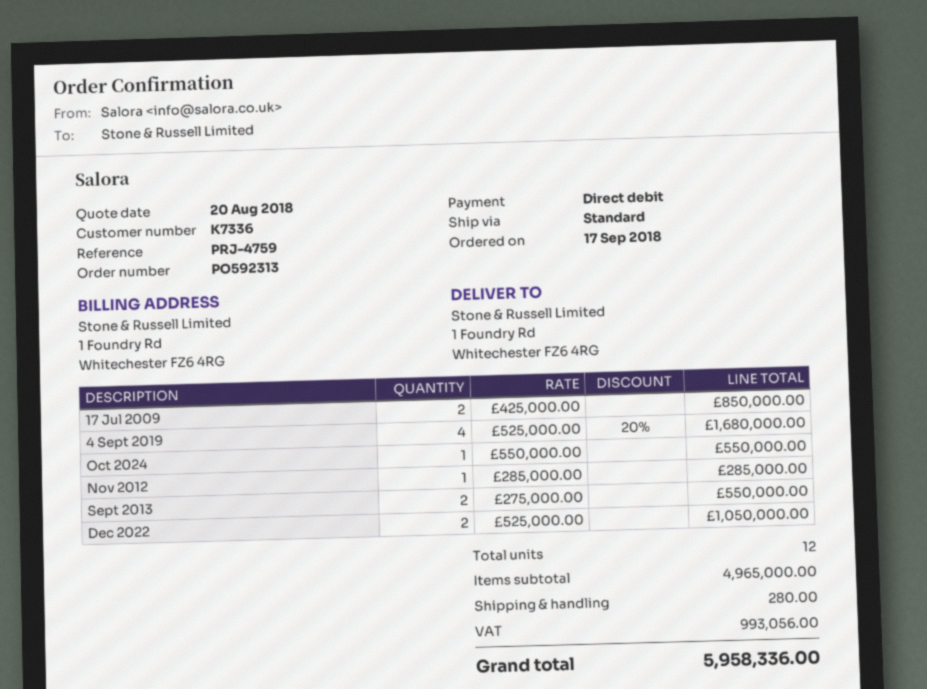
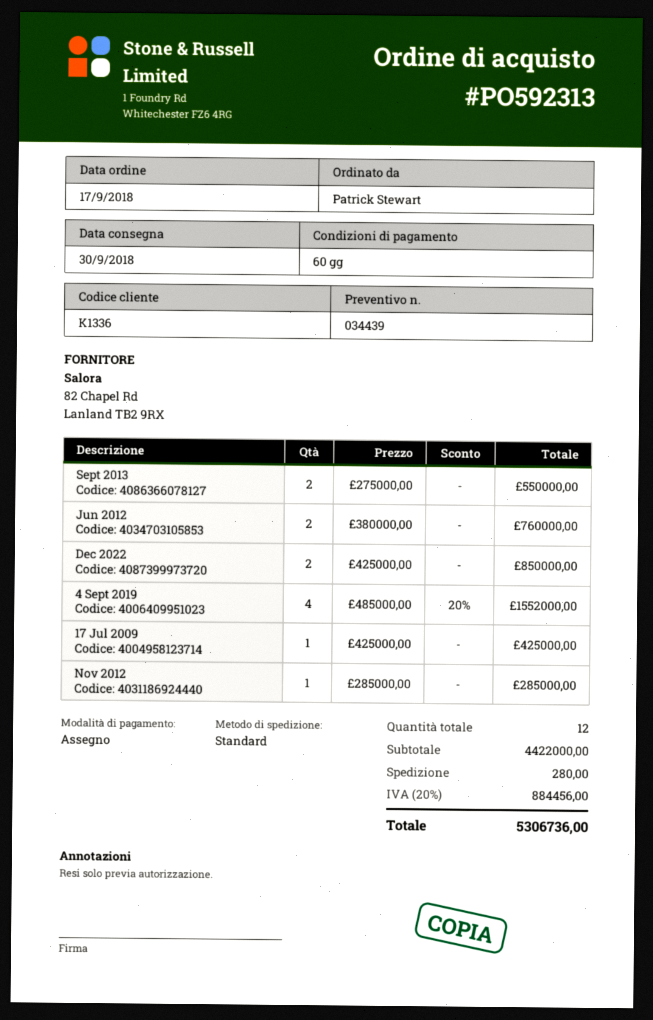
customer number: K7336 -> K1336
payment method: direct debit -> cheque
17 Jul 2009: 2 x 425000.00 = 850000.00 -> 1 x 425000.00 = 425000.00
4 Sept 2019: 4 x 525000.00 - 20% = 1680000.00 -> 4 x 485000.00 - 20% = 1552000.00
Oct 2024: 1 x 550000.00 = 550000.00 -> none
Dec 2022: 2 x 525000.00 = 1050000.00 -> 2 x 425000.00 = 850000.00
Jun 2012: none -> 2 x 380000.00 = 760000.00
subtotal: 4965000.00 -> 4422000.00
tax: 993056.00 -> 884456.00
total: 5958336.00 -> 5306736.00

